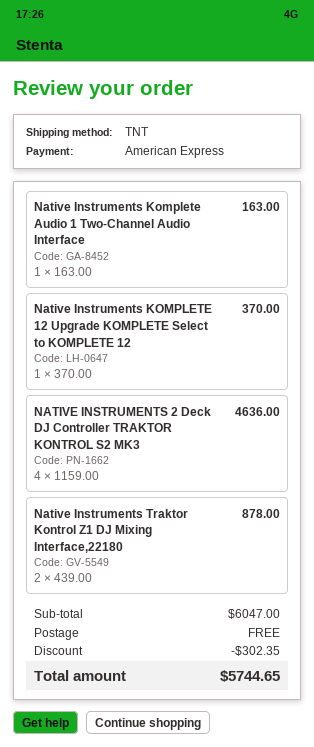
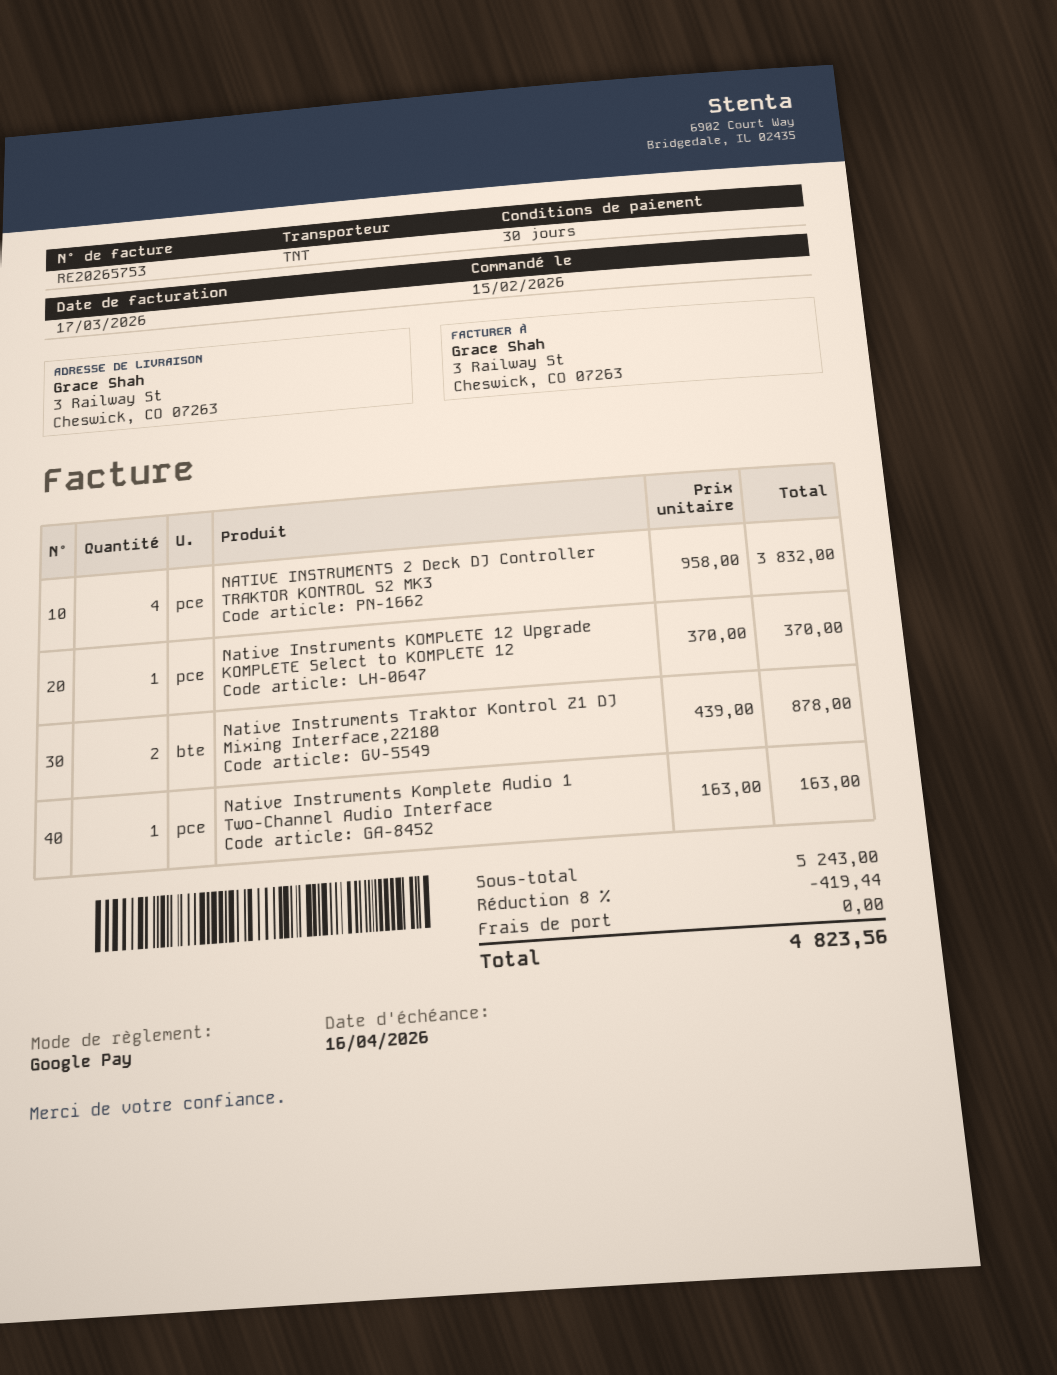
payment method: American Express -> Google Pay
NATIVE INSTRUMENTS 2 Deck DJ Controller TRAKTOR KONTROL S2 MK3: 4 x 1159.00 = 4636.00 -> 4 x 958.00 = 3832.00
subtotal: 6047.00 -> 5243.00
discount: 302.35 -> 419.44
total: 5744.65 -> 4823.56

